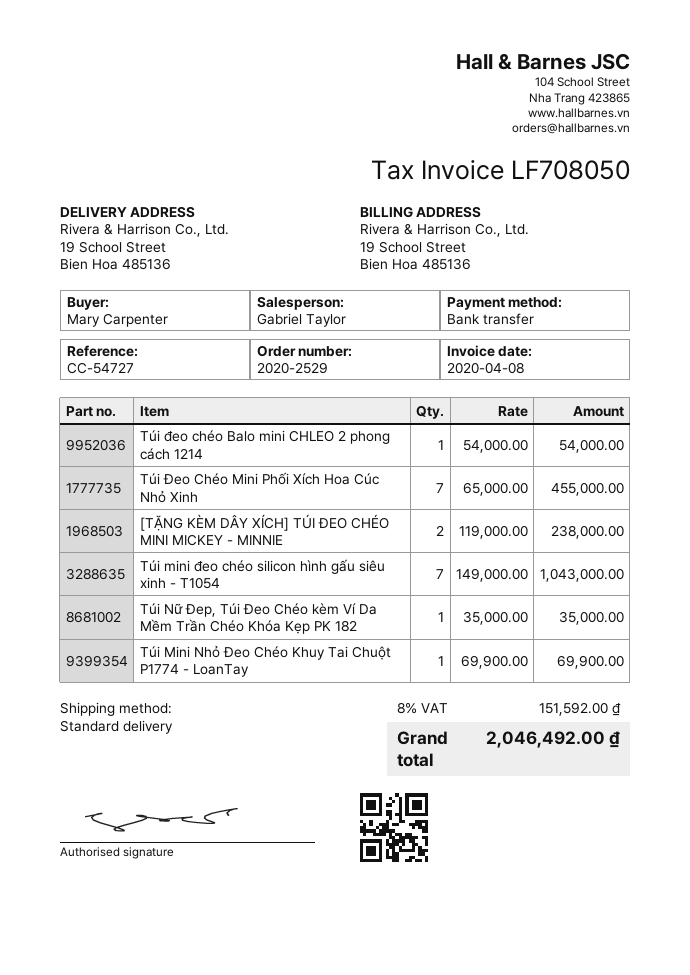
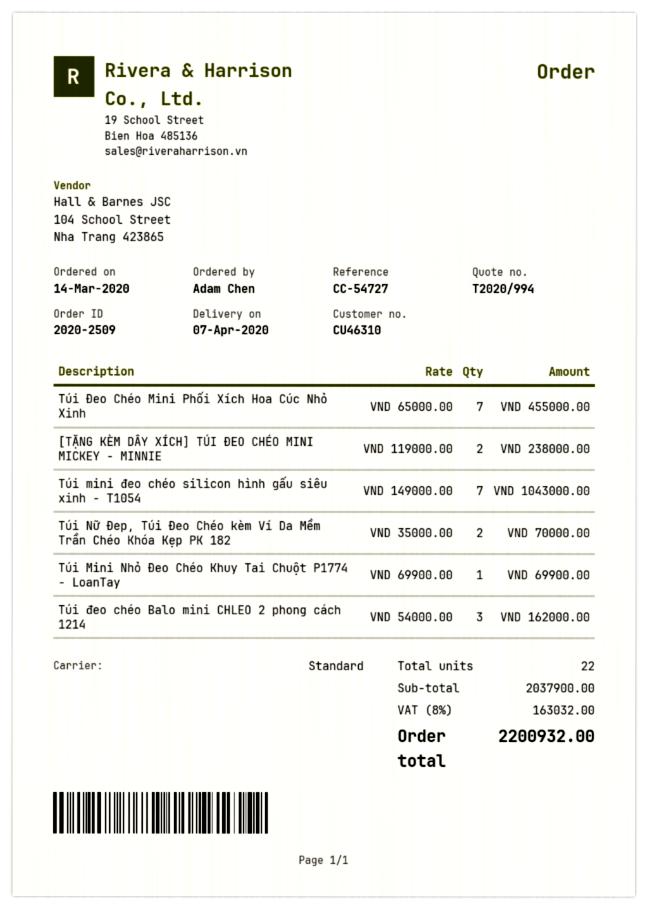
order number: 2020-2529 -> 2020-2509
ordered by: Mary Carpenter -> Adam Chen
Túi đeo chéo Balo mini CHLEO 2 phong cách 1214: 1 x 54000.00 = 54000.00 -> 3 x 54000.00 = 162000.00
Túi Nữ Đep, Túi Đeo Chéo kèm Ví Da Mềm Trần Chéo Khóa Kẹp PK 182: 1 x 35000.00 = 35000.00 -> 2 x 35000.00 = 70000.00
tax: 8% = 151592.00 -> 8% = 163032.00
total: 2046492.00 -> 2200932.00

